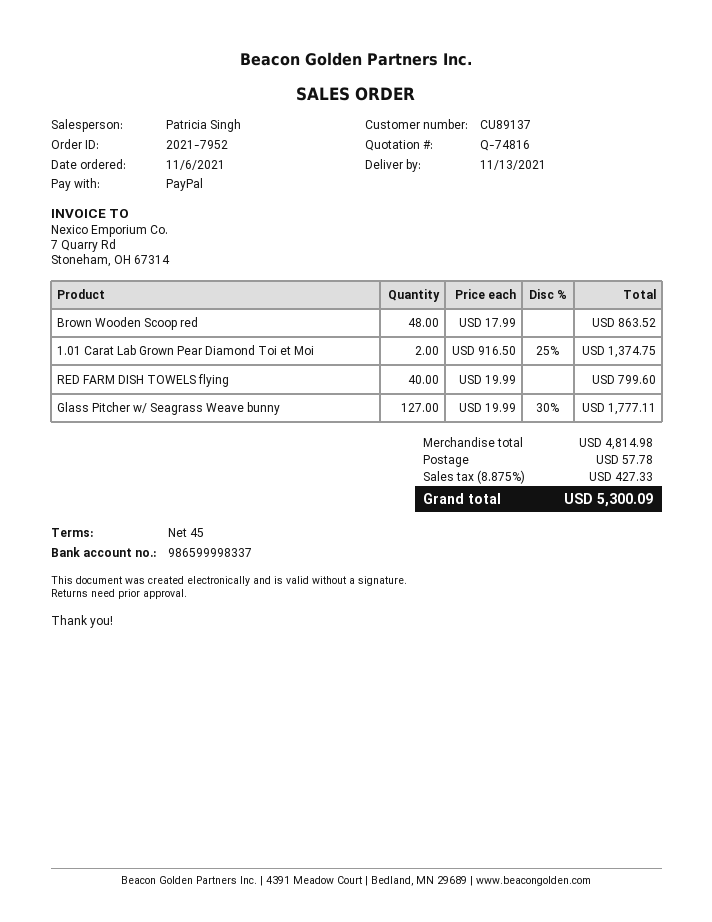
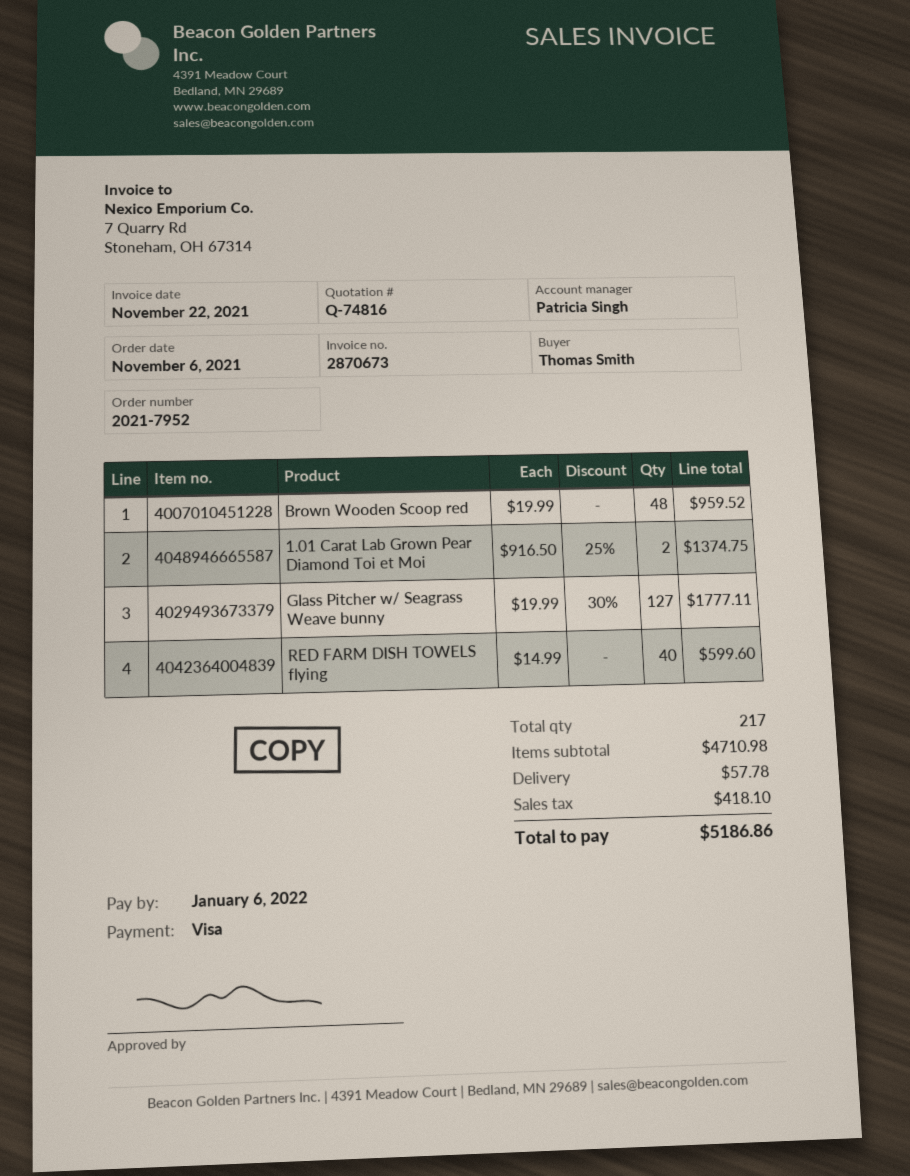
payment method: PayPal -> Visa
Brown Wooden Scoop red: 48 x 17.99 = 863.52 -> 48 x 19.99 = 959.52
RED FARM DISH TOWELS flying: 40 x 19.99 = 799.60 -> 40 x 14.99 = 599.60
subtotal: 4814.98 -> 4710.98
tax: 427.33 -> 418.10
total: 5300.09 -> 5186.86

